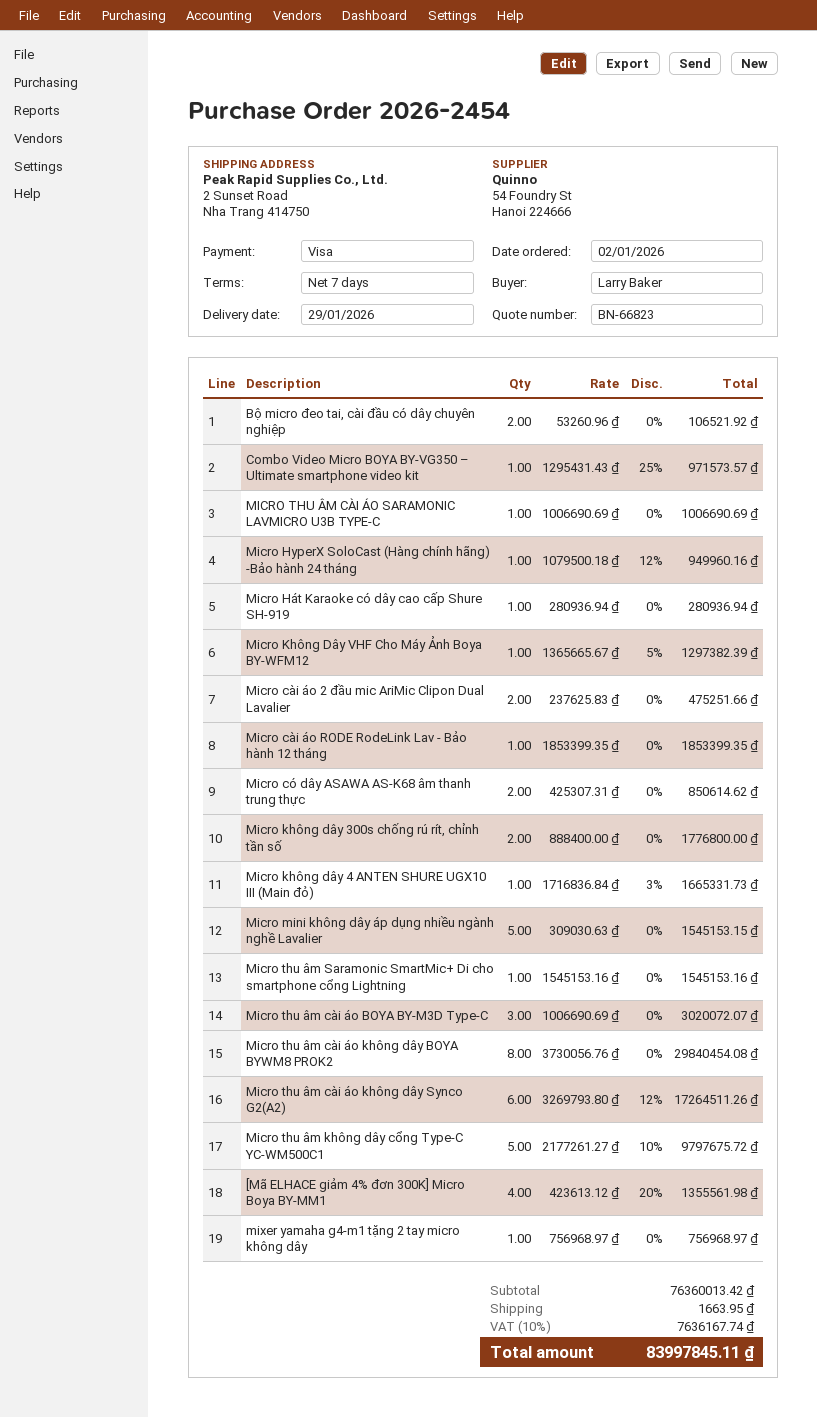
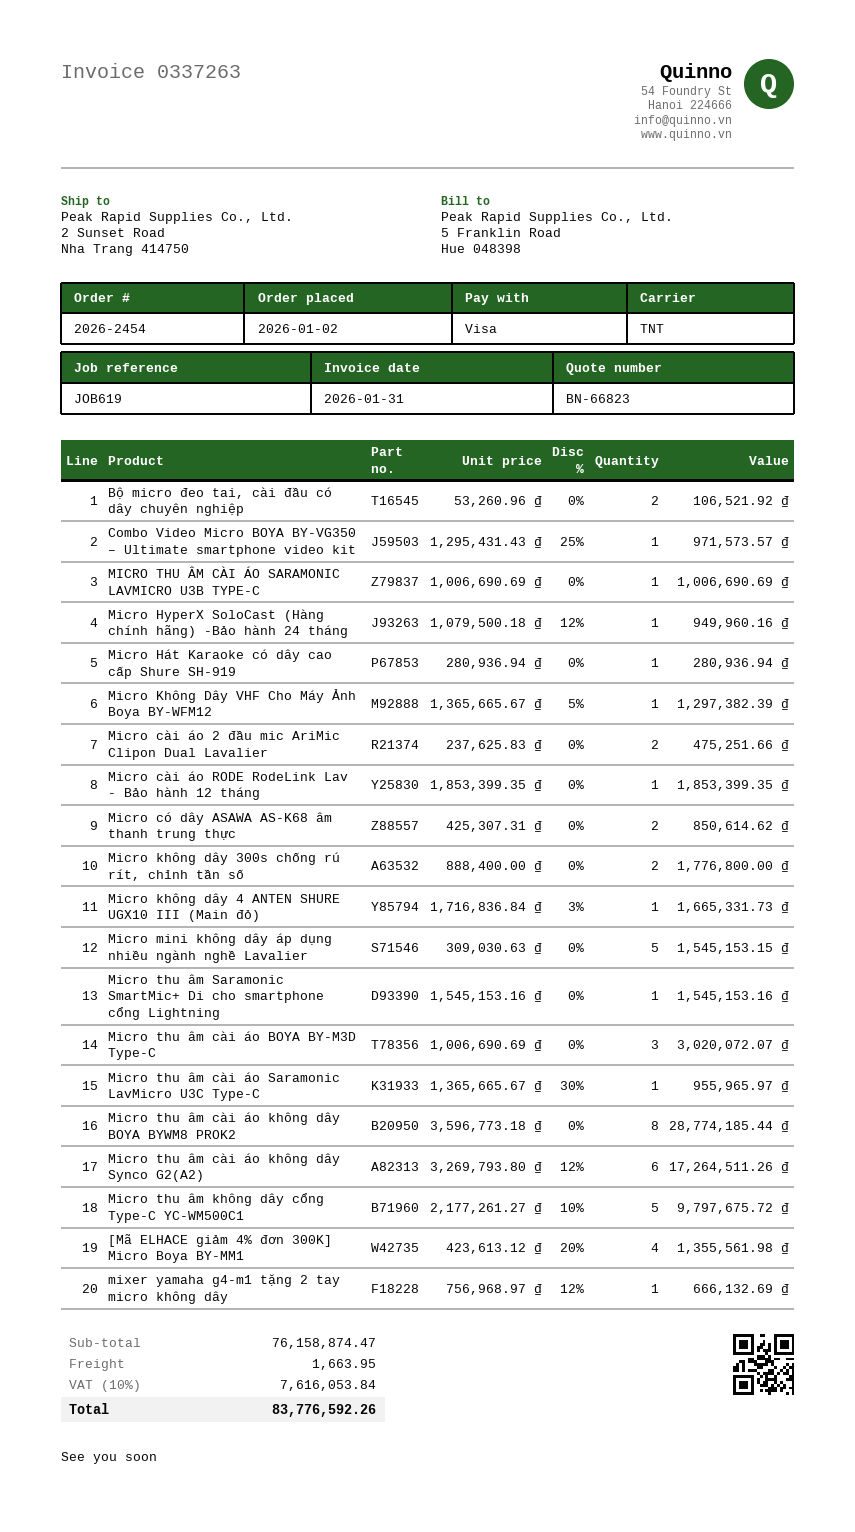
Micro thu âm cài áo không dây BOYA BYWM8 PROK2: 8 x 3730056.76 = 29840454.08 -> 8 x 3596773.18 = 28774185.44
mixer yamaha g4-m1 tặng 2 tay micro không dây: 1 x 756968.97 = 756968.97 -> 1 x 756968.97 - 12% = 666132.69
Micro thu âm cài áo Saramonic LavMicro U3C Type-C: none -> 1 x 1365665.67 - 30% = 955965.97
subtotal: 76360013.42 -> 76158874.47
tax: 10% = 7636167.74 -> 10% = 7616053.84
total: 83997845.11 -> 83776592.26

